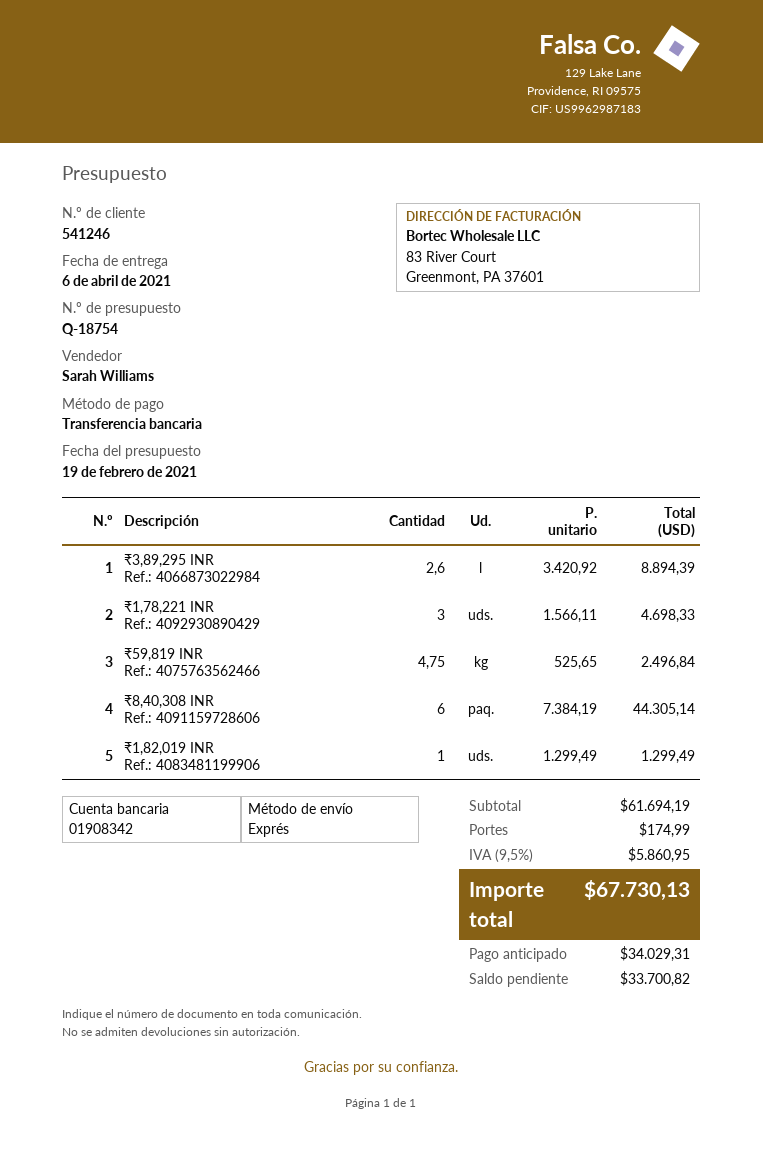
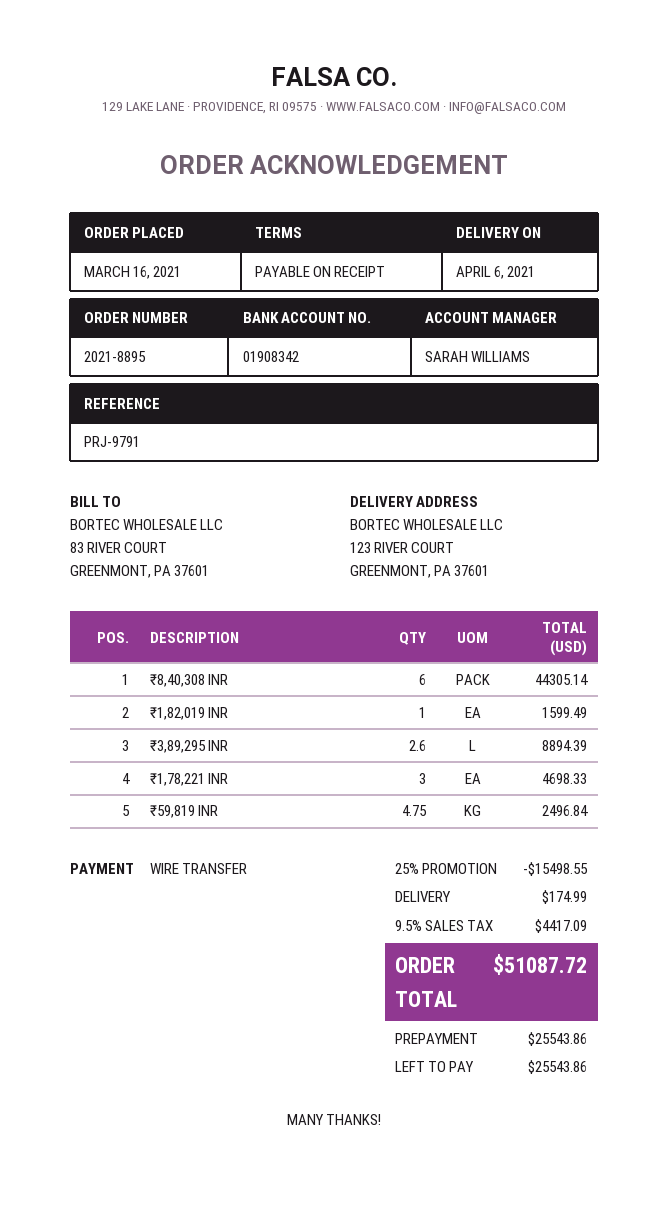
₹1,82,019 INR: 1 for 1299.49 -> 1 for 1599.49
discount: none -> 25% = 15498.55
tax: 9.5% = 5860.95 -> 9.5% = 4417.09
total: 67730.13 -> 51087.72
deposit: 34029.31 -> 25543.86
balance: 33700.82 -> 25543.86

